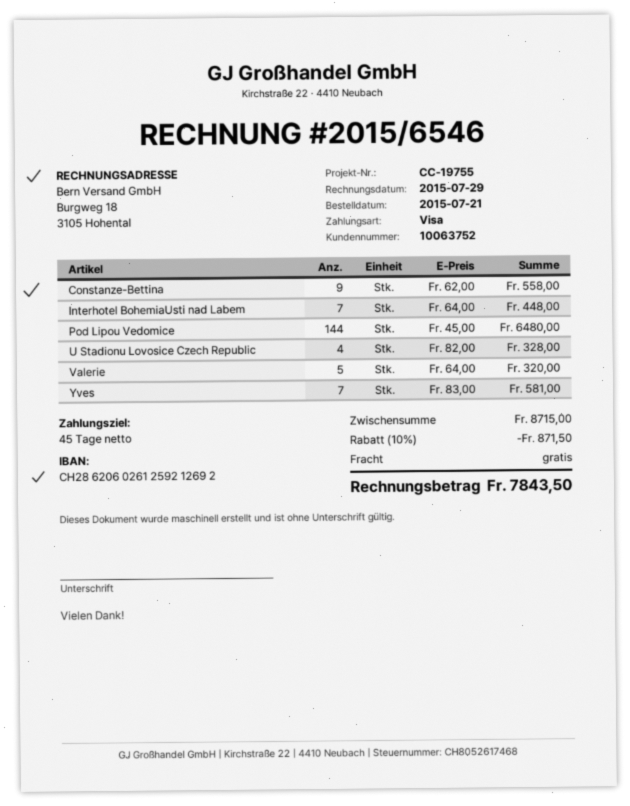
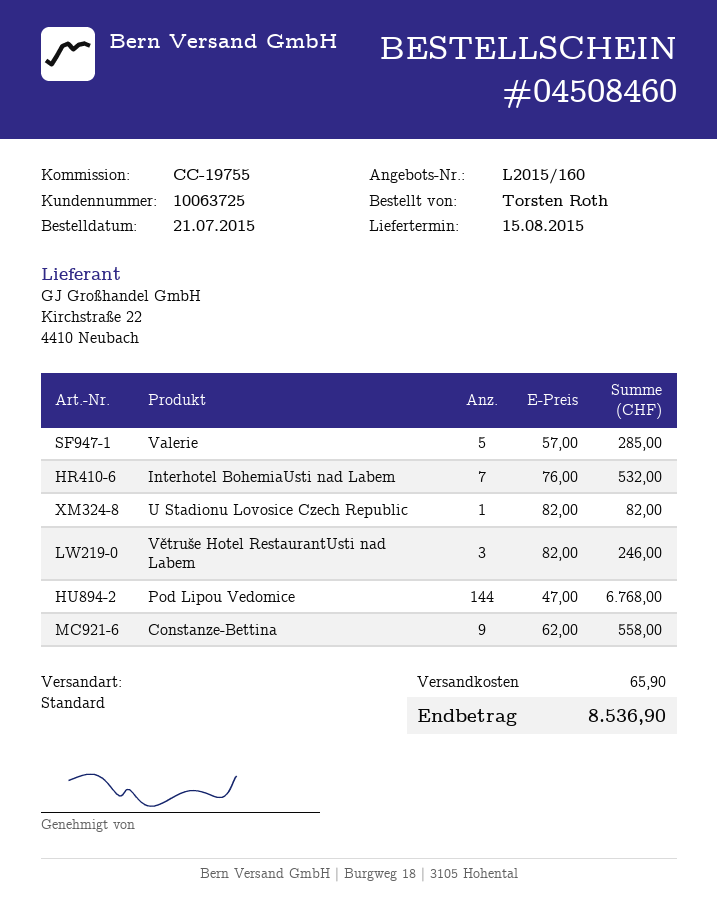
customer number: 10063752 -> 10063725
Interhotel BohemiaUsti nad Labem: 7 x 64.00 = 448.00 -> 7 x 76.00 = 532.00
Pod Lipou Vedomice: 144 x 45.00 = 6480.00 -> 144 x 47.00 = 6768.00
U Stadionu Lovosice Czech Republic: 4 x 82.00 = 328.00 -> 1 x 82.00 = 82.00
Valerie: 5 x 64.00 = 320.00 -> 5 x 57.00 = 285.00
Yves: 7 x 83.00 = 581.00 -> none
Větruše Hotel RestaurantUsti nad Labem: none -> 3 x 82.00 = 246.00
discount: 10% = 871.50 -> none
shipping: 0.00 -> 65.90
total: 7843.50 -> 8536.90

